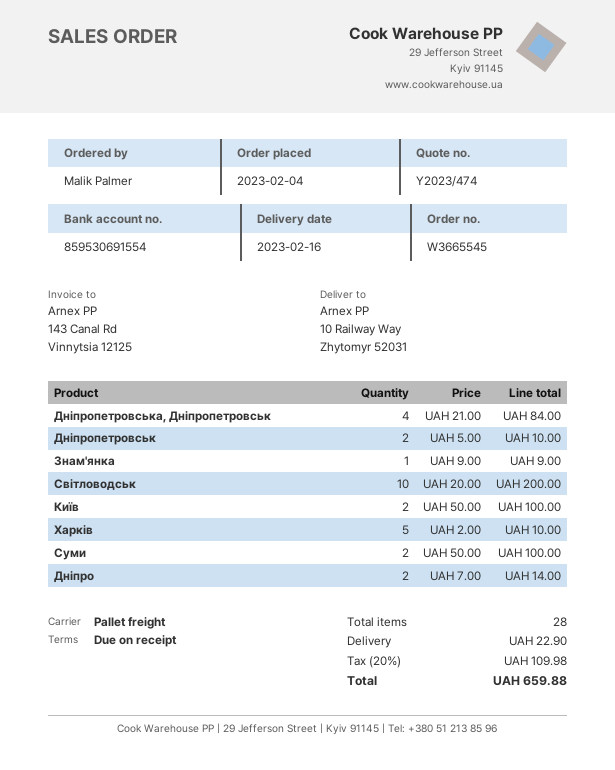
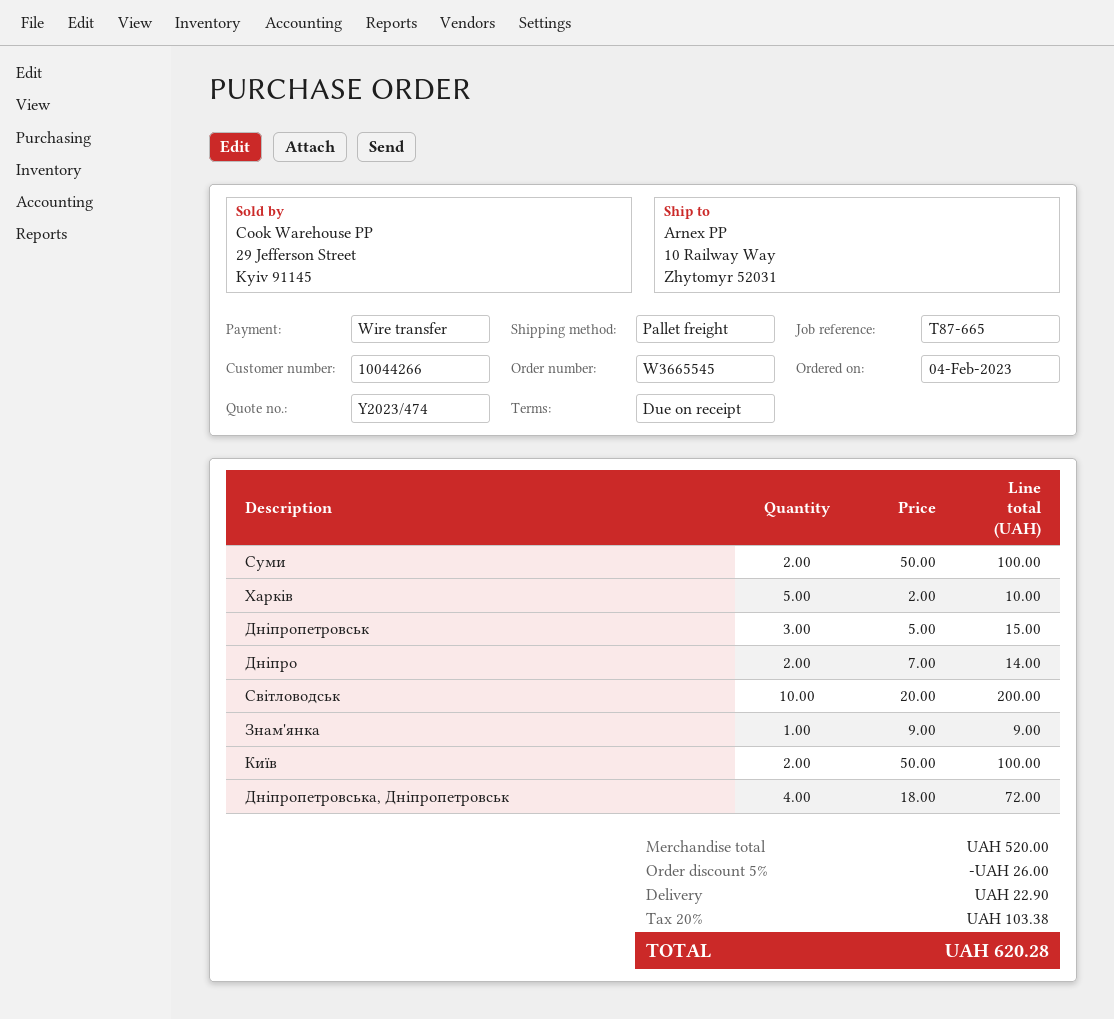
Дніпропетровська, Дніпропетровськ: 4 x 21.00 = 84.00 -> 4 x 18.00 = 72.00
Дніпропетровськ: 2 x 5.00 = 10.00 -> 3 x 5.00 = 15.00
discount: none -> 5% = 26.00
tax: 20% = 109.98 -> 20% = 103.38
total: 659.88 -> 620.28

